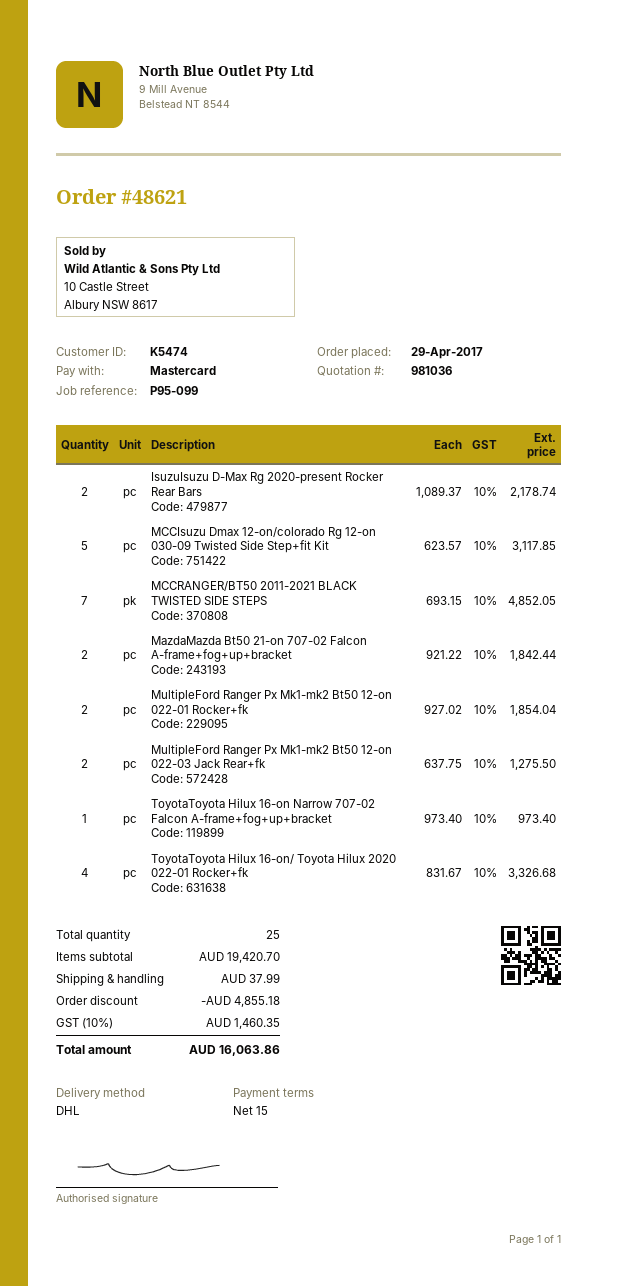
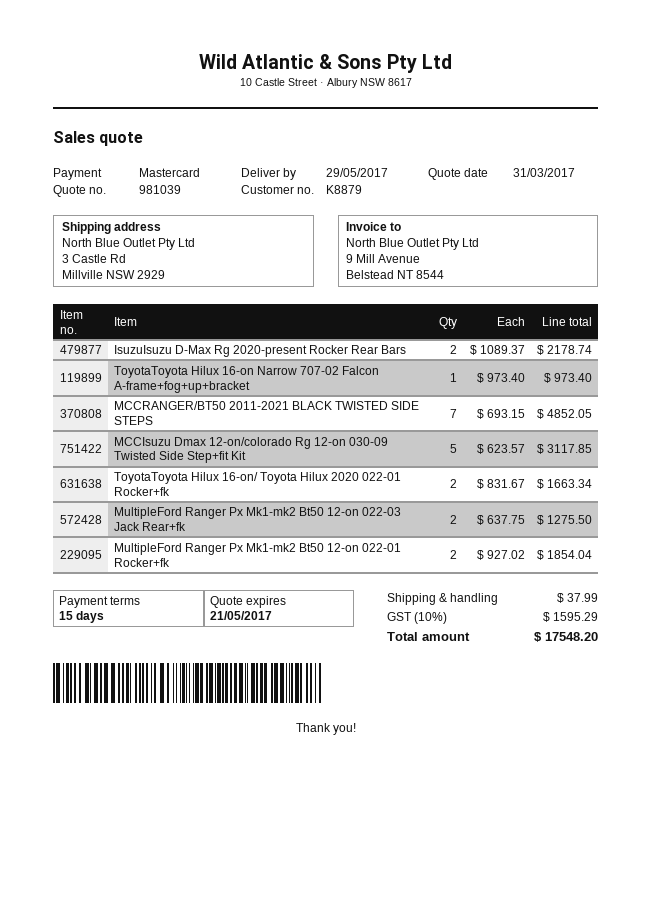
quote number: 981036 -> 981039
customer number: K5474 -> K8879
MazdaMazda Bt50 21-on 707-02 Falcon A-frame+fog+up+bracket: 2 x 921.22 = 1842.44 -> none
ToyotaToyota Hilux 16-on/ Toyota Hilux 2020 022-01 Rocker+fk: 4 x 831.67 = 3326.68 -> 2 x 831.67 = 1663.34
discount: 4855.18 -> none
tax: 10% = 1460.35 -> 10% = 1595.29
total: 16063.86 -> 17548.20

